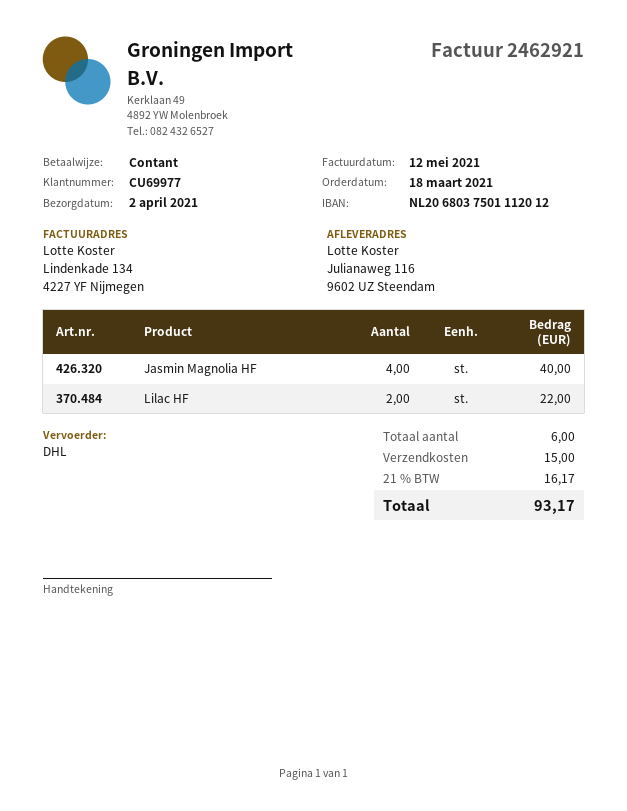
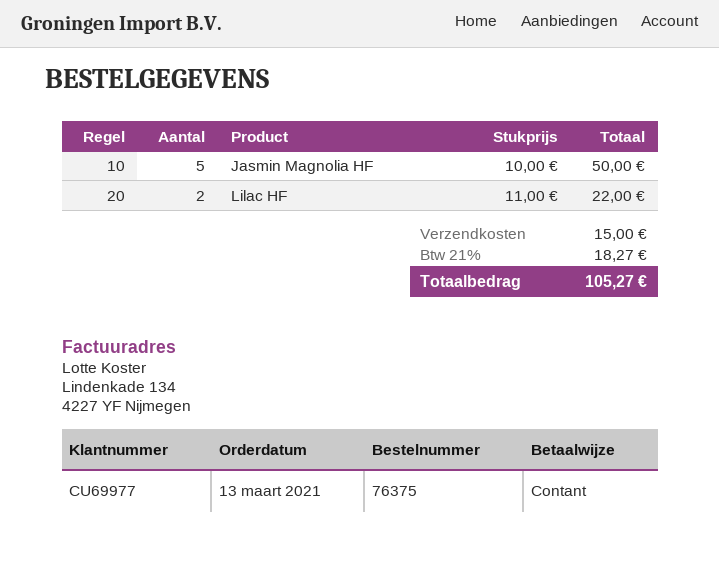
order date: 2021-03-18 -> 2021-03-13
Jasmin Magnolia HF: 4 for 40.00 -> 5 for 50.00
tax: 21% = 16.17 -> 21% = 18.27
total: 93.17 -> 105.27

